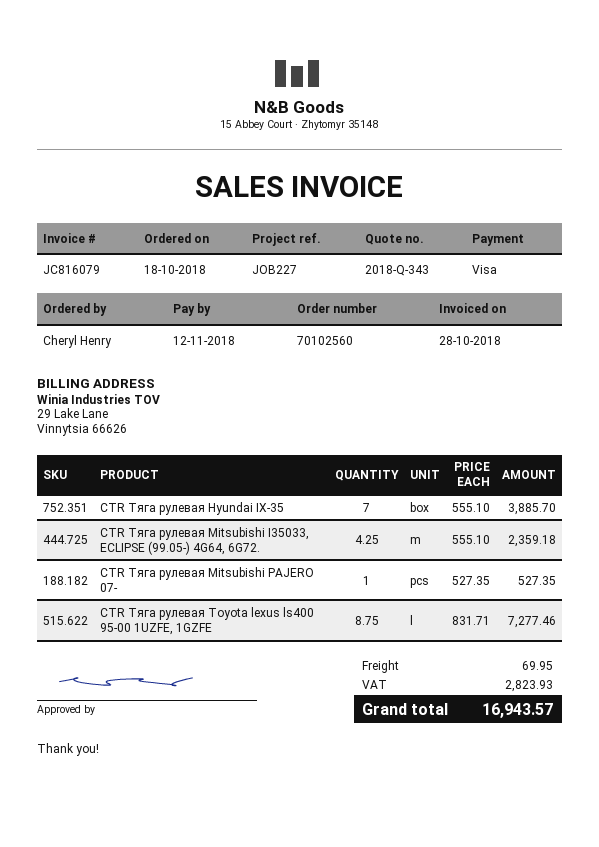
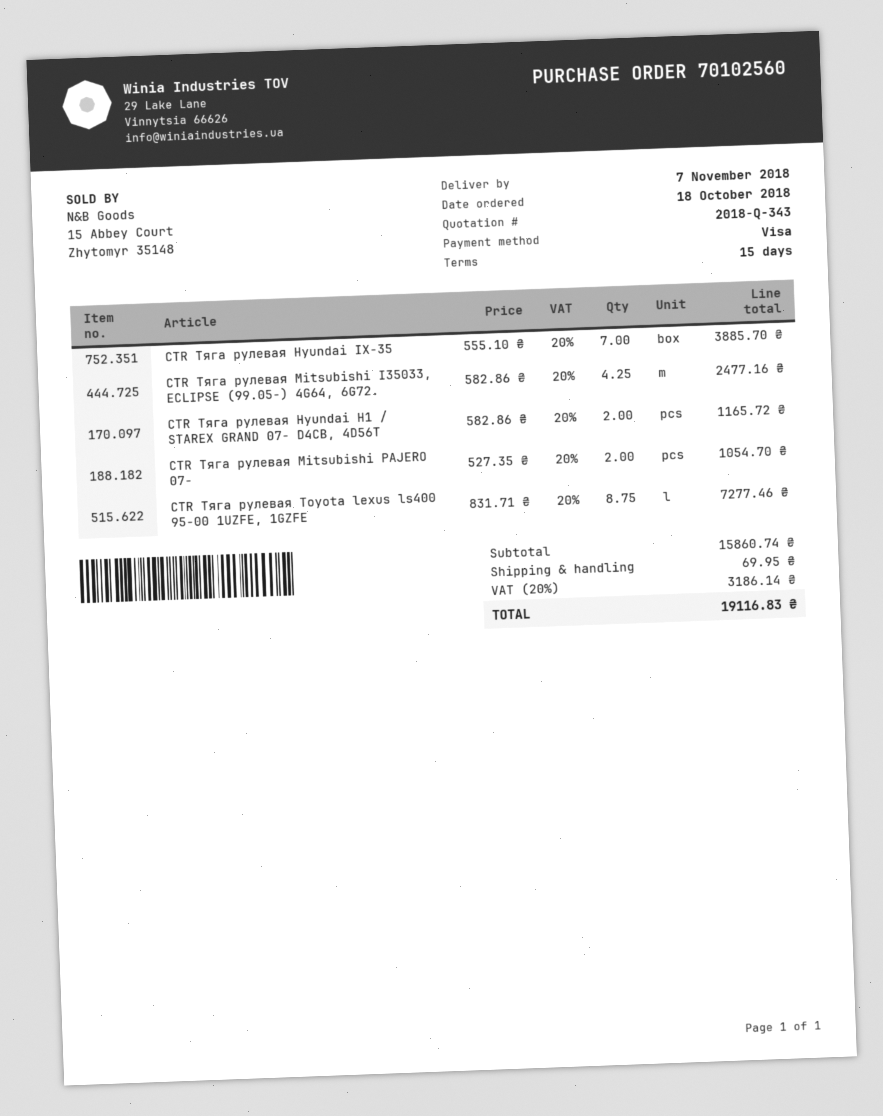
CTR Тяга рулевая Mitsubishi I35033, ECLIPSE (99.05-) 4G64, 6G72.: 4.25 x 555.10 = 2359.18 -> 4.25 x 582.86 = 2477.16
CTR Тяга рулевая Mitsubishi PAJERO 07-: 1 x 527.35 = 527.35 -> 2 x 527.35 = 1054.70
CTR Тяга рулевая Hyundai H1 / STAREX GRAND 07- D4CB, 4D56T: none -> 2 x 582.86 = 1165.72
tax: 2823.93 -> 3186.14
total: 16943.57 -> 19116.83

